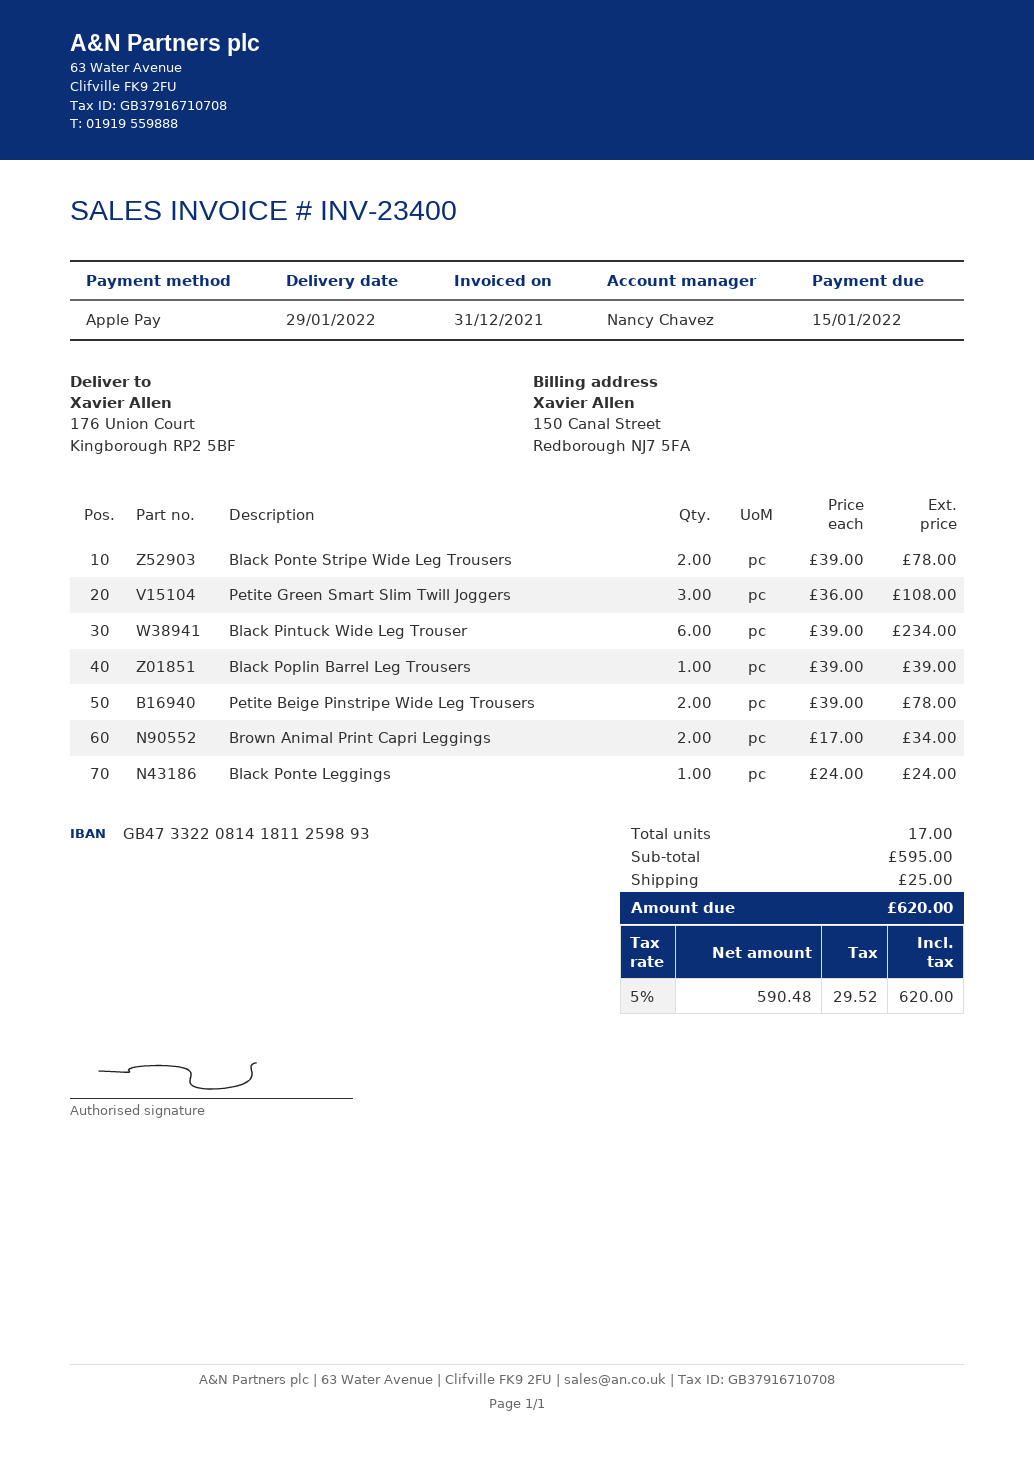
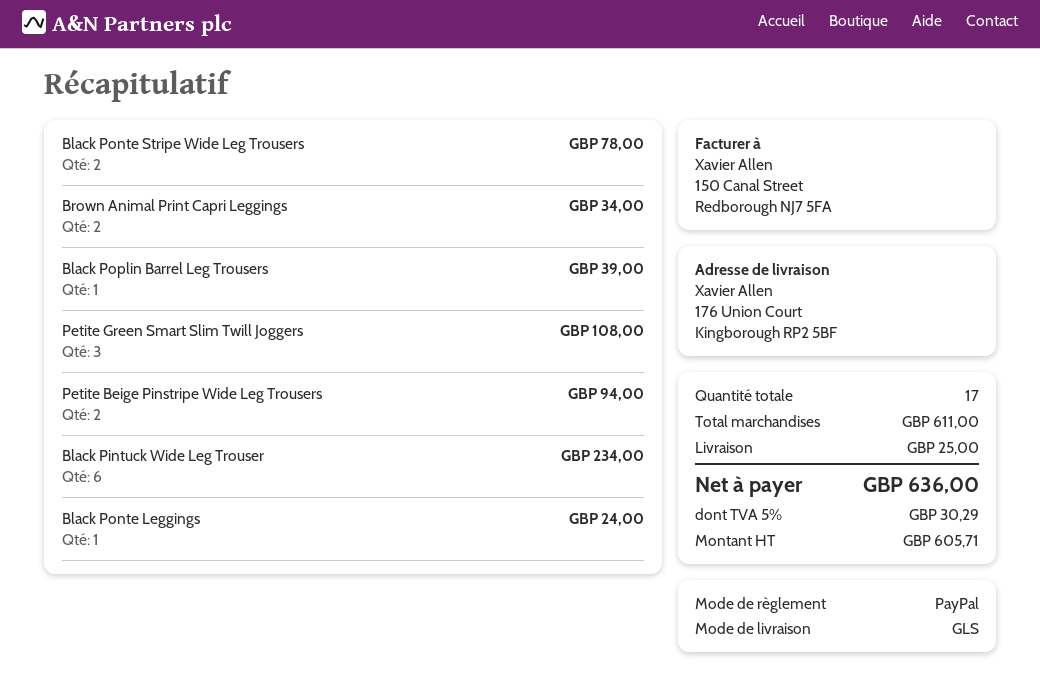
payment method: Apple Pay -> PayPal
Petite Beige Pinstripe Wide Leg Trousers: 2 for 78.00 -> 2 for 94.00
subtotal: 595.00 -> 611.00
net: 590.48 -> 605.71
tax: 5% = 29.52 -> 5% = 30.29
total: 620.00 -> 636.00

